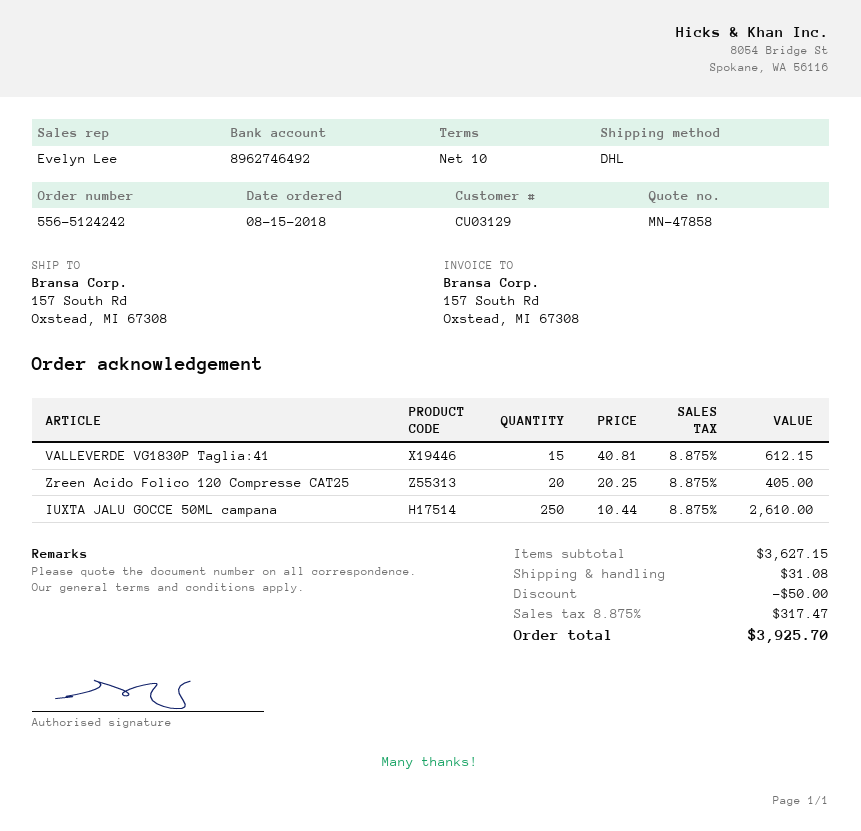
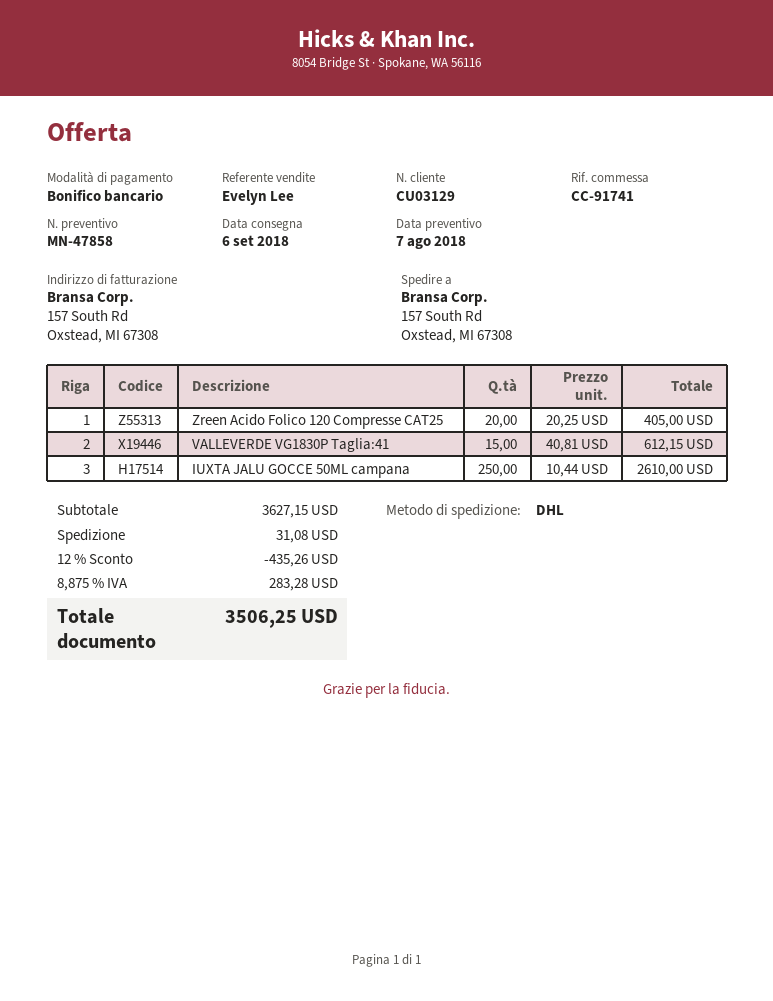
discount: 50.00 -> 435.26
tax: 8.875% = 317.47 -> 8.875% = 283.28
total: 3925.70 -> 3506.25

